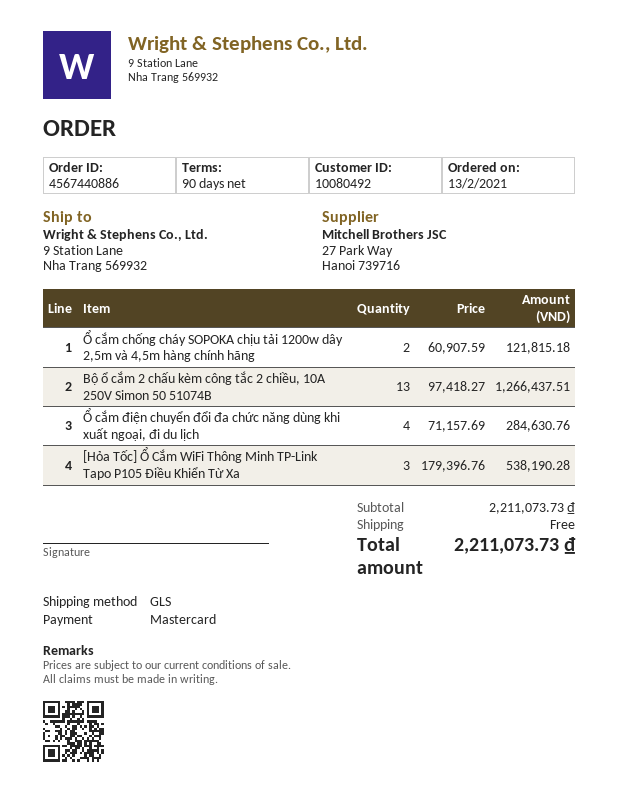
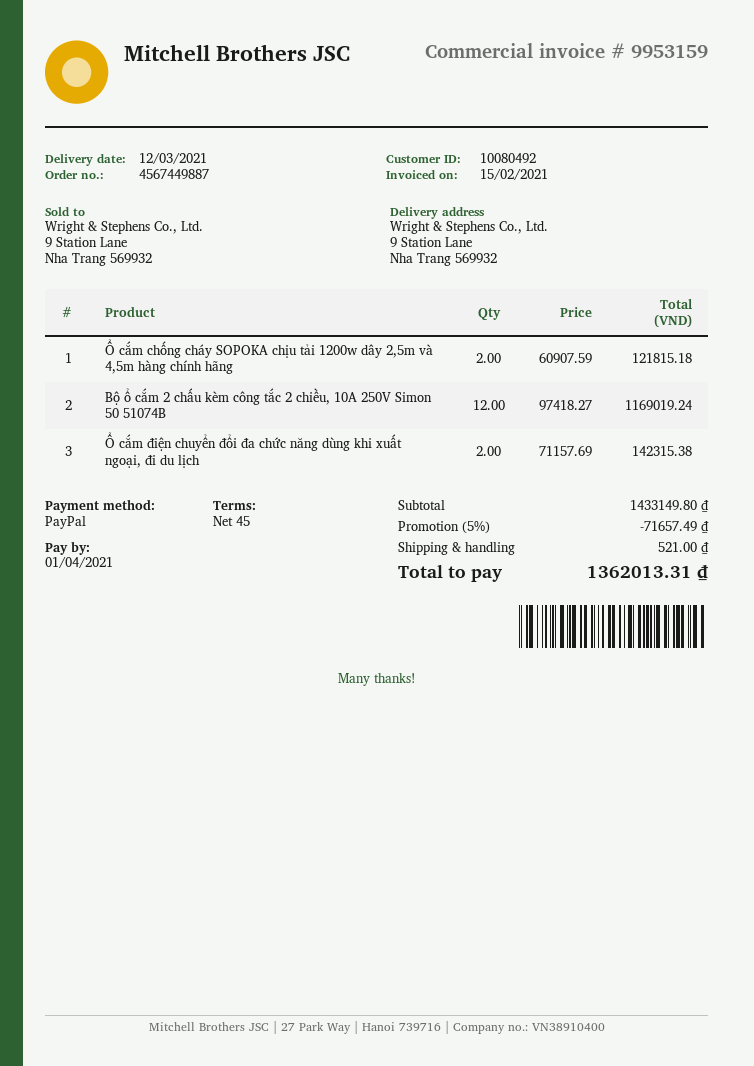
order number: 4567440886 -> 4567449887
payment terms: 90 days -> 45 days
payment method: Mastercard -> PayPal
Bộ ổ cắm 2 chấu kèm công tắc 2 chiều, 10A 250V Simon 50 51074B: 13 x 97418.27 = 1266437.51 -> 12 x 97418.27 = 1169019.24
Ổ cắm điện chuyển đổi đa chức năng dùng khi xuất ngoại, đi du lịch: 4 x 71157.69 = 284630.76 -> 2 x 71157.69 = 142315.38
[Hỏa Tốc] Ổ Cắm WiFi Thông Minh TP-Link Tapo P105 Điều Khiển Từ Xa: 3 x 179396.76 = 538190.28 -> none
subtotal: 2211073.73 -> 1433149.80
discount: none -> 5% = 71657.49
shipping: 0.00 -> 521.00
total: 2211073.73 -> 1362013.31

